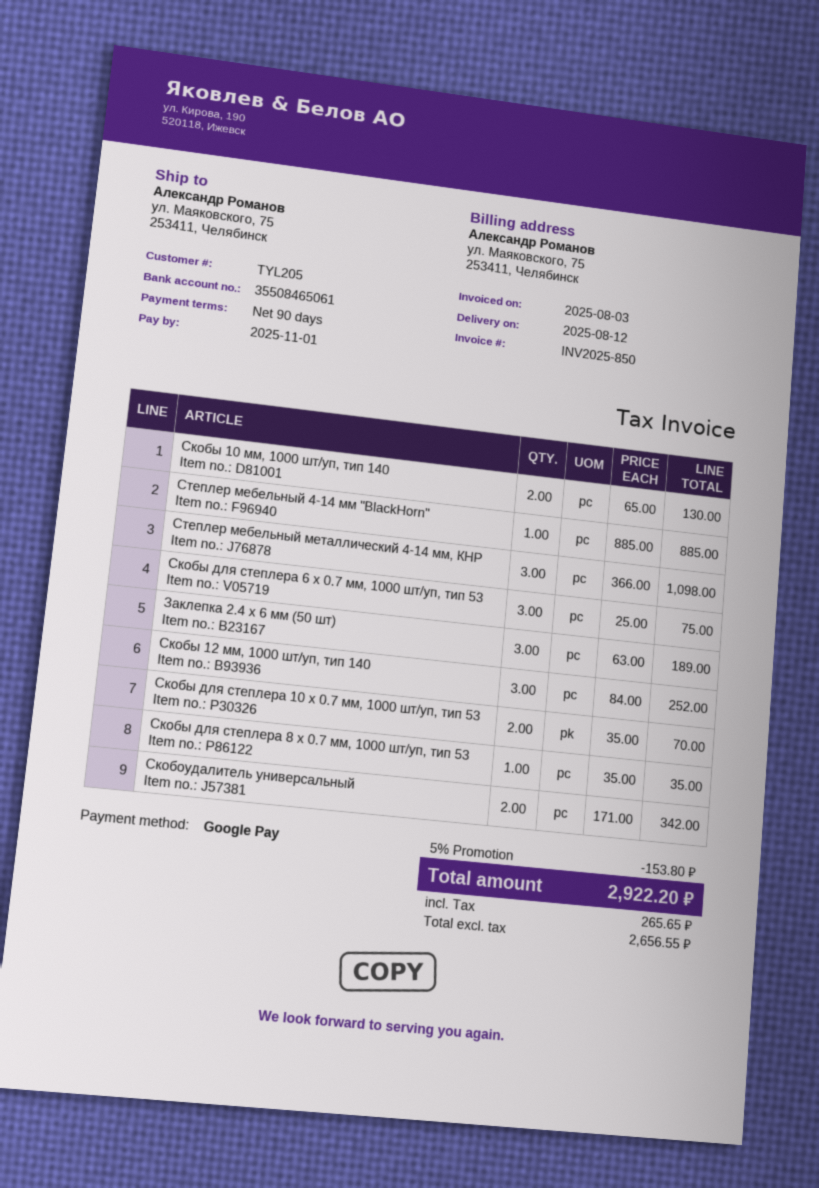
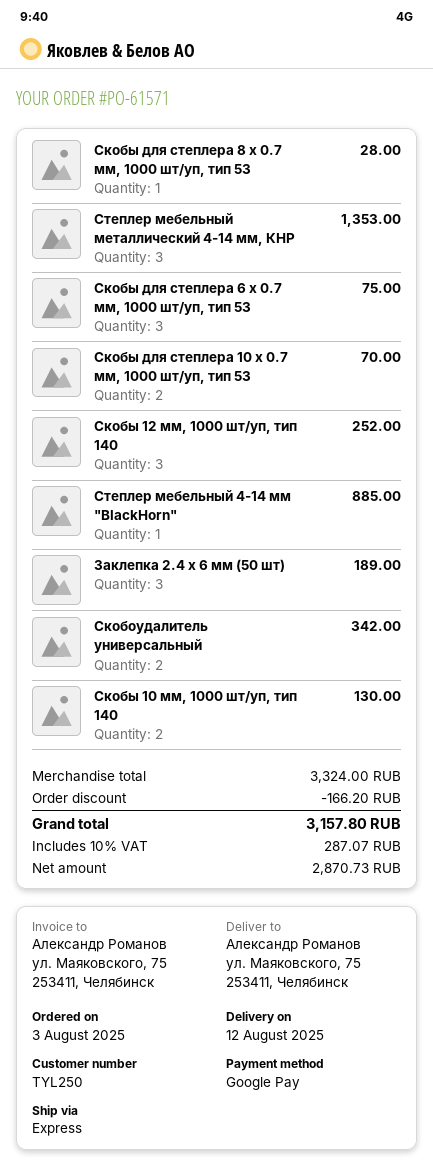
customer number: TYL205 -> TYL250
Степлер мебельный металлический 4-14 мм, КНР: 3 for 1098.00 -> 3 for 1353.00
Скобы для степлера 8 х 0.7 мм, 1000 шт/уп, тип 53: 1 for 35.00 -> 1 for 28.00
discount: 153.80 -> 166.20
net: 2656.55 -> 2870.73
tax: 265.65 -> 287.07
total: 2922.20 -> 3157.80

